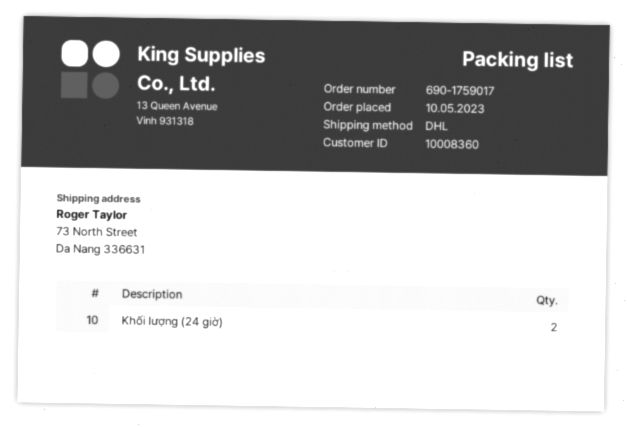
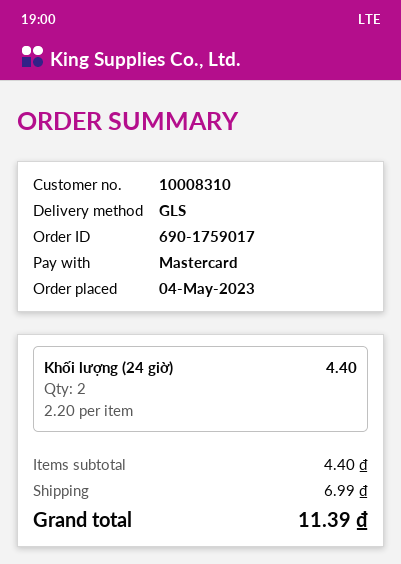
order date: 2023-05-10 -> 2023-05-04
customer number: 10008360 -> 10008310
shipping method: DHL -> GLS

